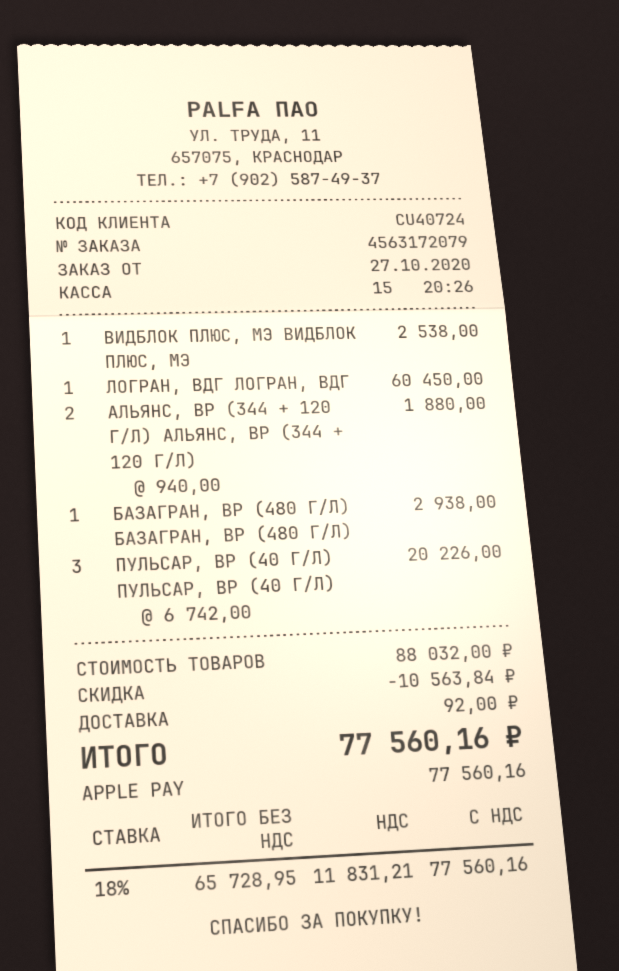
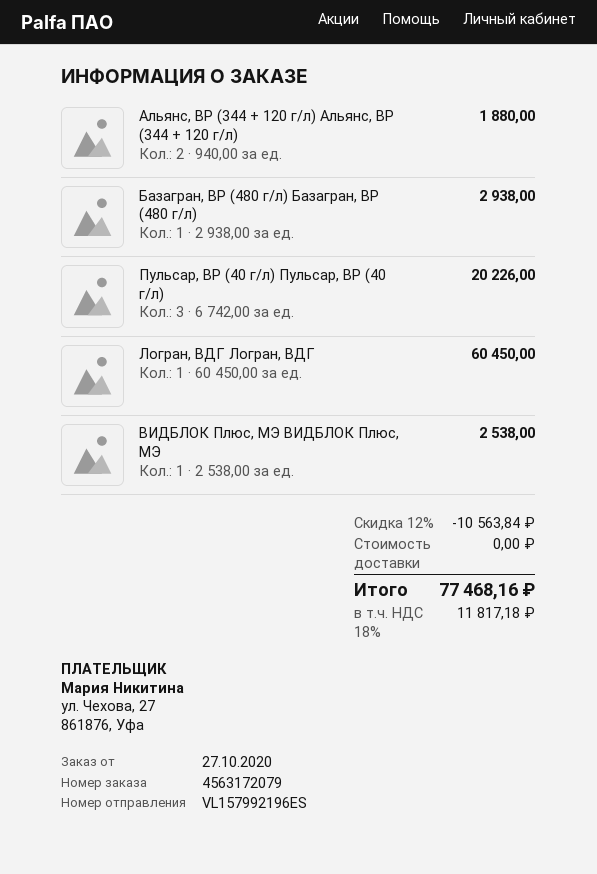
shipping: 92.00 -> 0.00
tax: 18% = 11831.21 -> 18% = 11817.18
total: 77560.16 -> 77468.16

